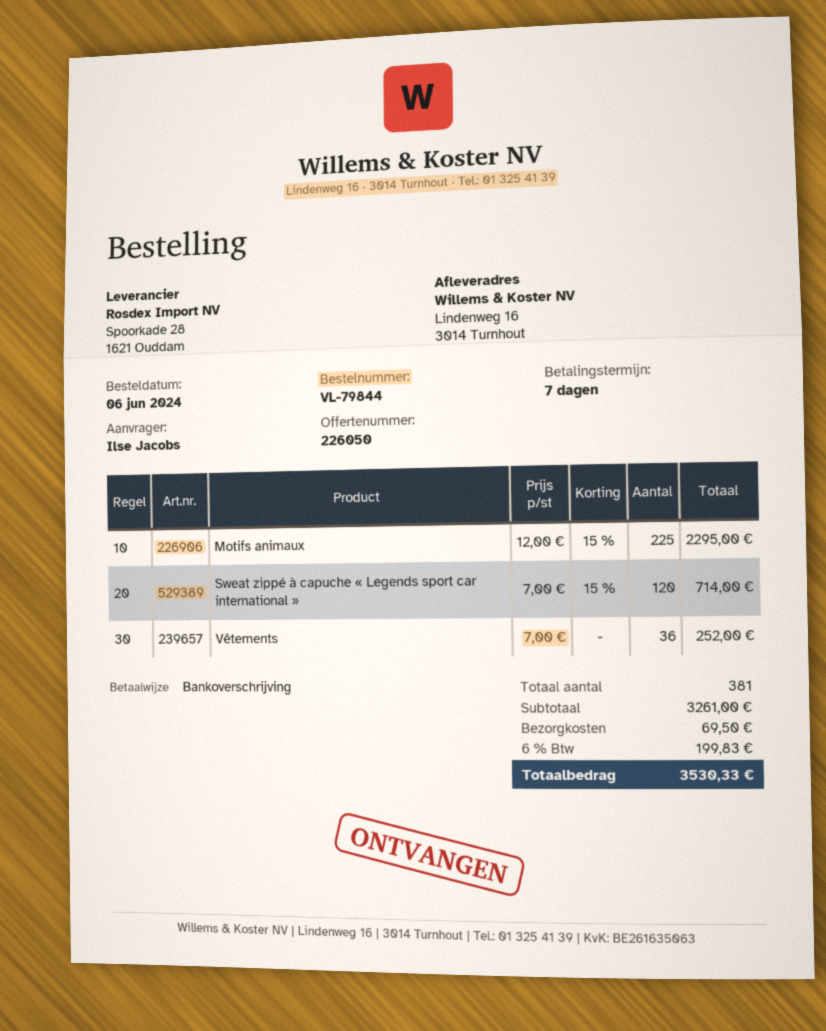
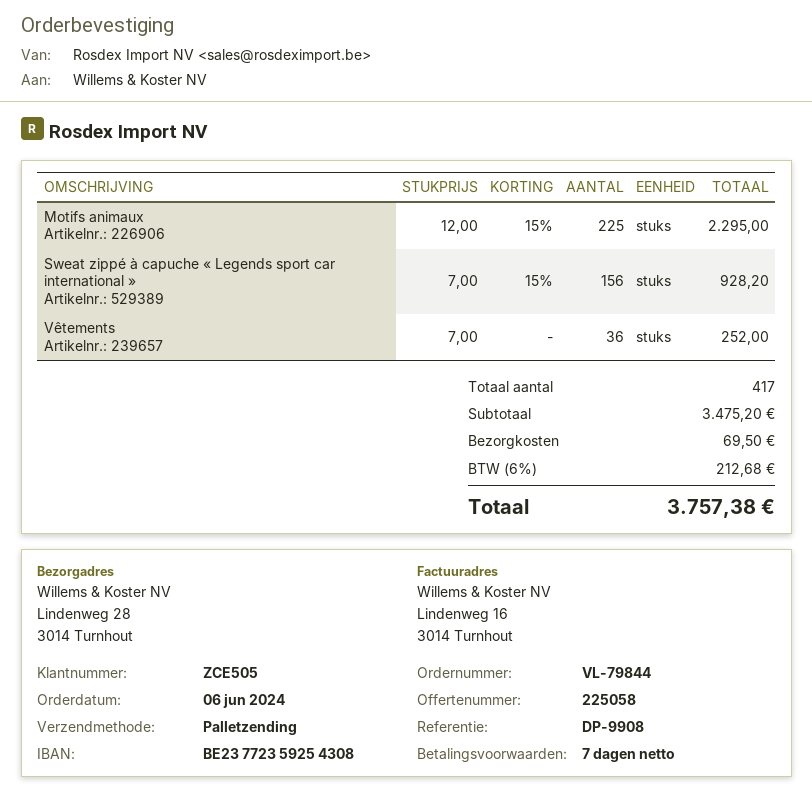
quote number: 226050 -> 225058
ship to: Lindenweg 16, 3014 Turnhout -> Lindenweg 28, 3014 Turnhout
Sweat zippé à capuche « Legends sport car international »: 120 x 7.00 - 15% = 714.00 -> 156 x 7.00 - 15% = 928.20
total quantity: 381 -> 417
subtotal: 3261.00 -> 3475.20
tax: 6% = 199.83 -> 6% = 212.68
total: 3530.33 -> 3757.38

